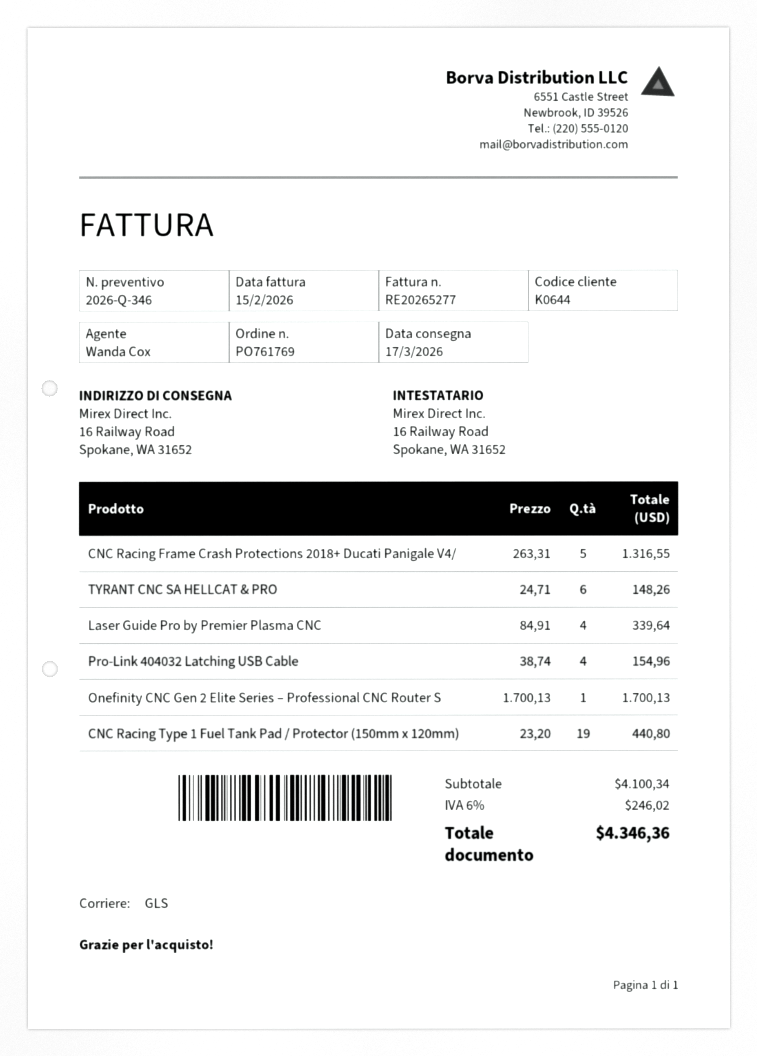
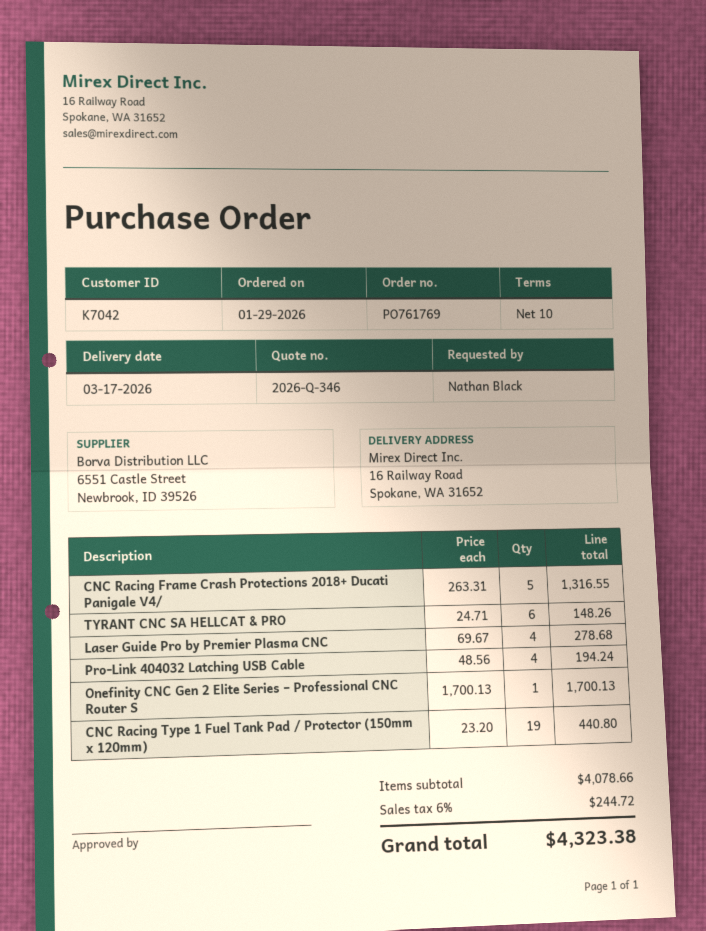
customer number: K0644 -> K7042
Laser Guide Pro by Premier Plasma CNC: 4 x 84.91 = 339.64 -> 4 x 69.67 = 278.68
Pro-Link 404032 Latching USB Cable: 4 x 38.74 = 154.96 -> 4 x 48.56 = 194.24
subtotal: 4100.34 -> 4078.66
tax: 6% = 246.02 -> 6% = 244.72
total: 4346.36 -> 4323.38

